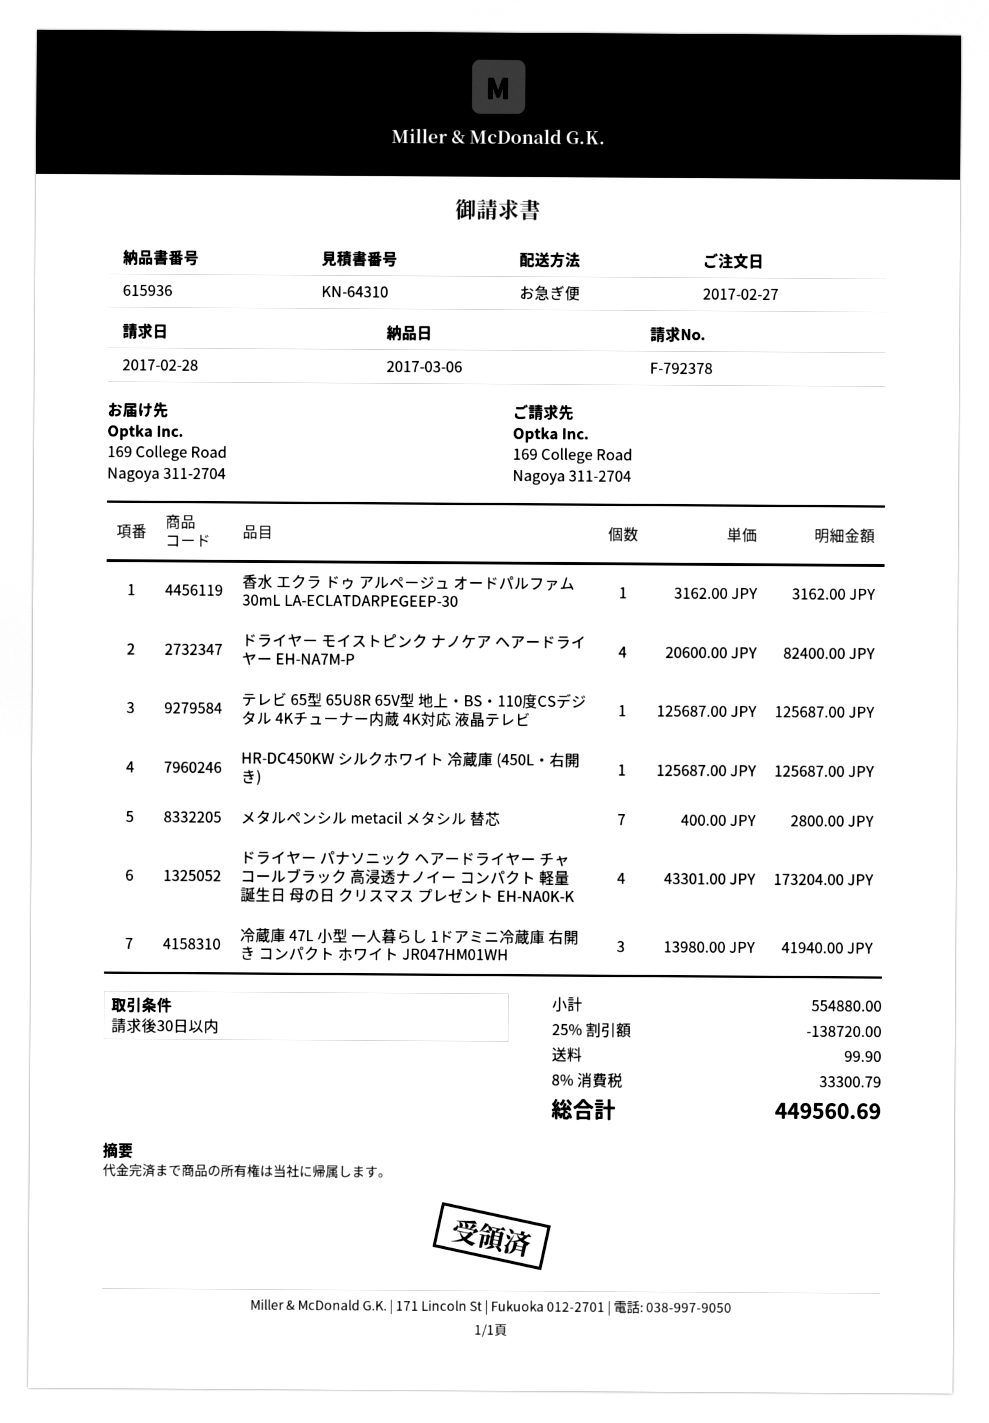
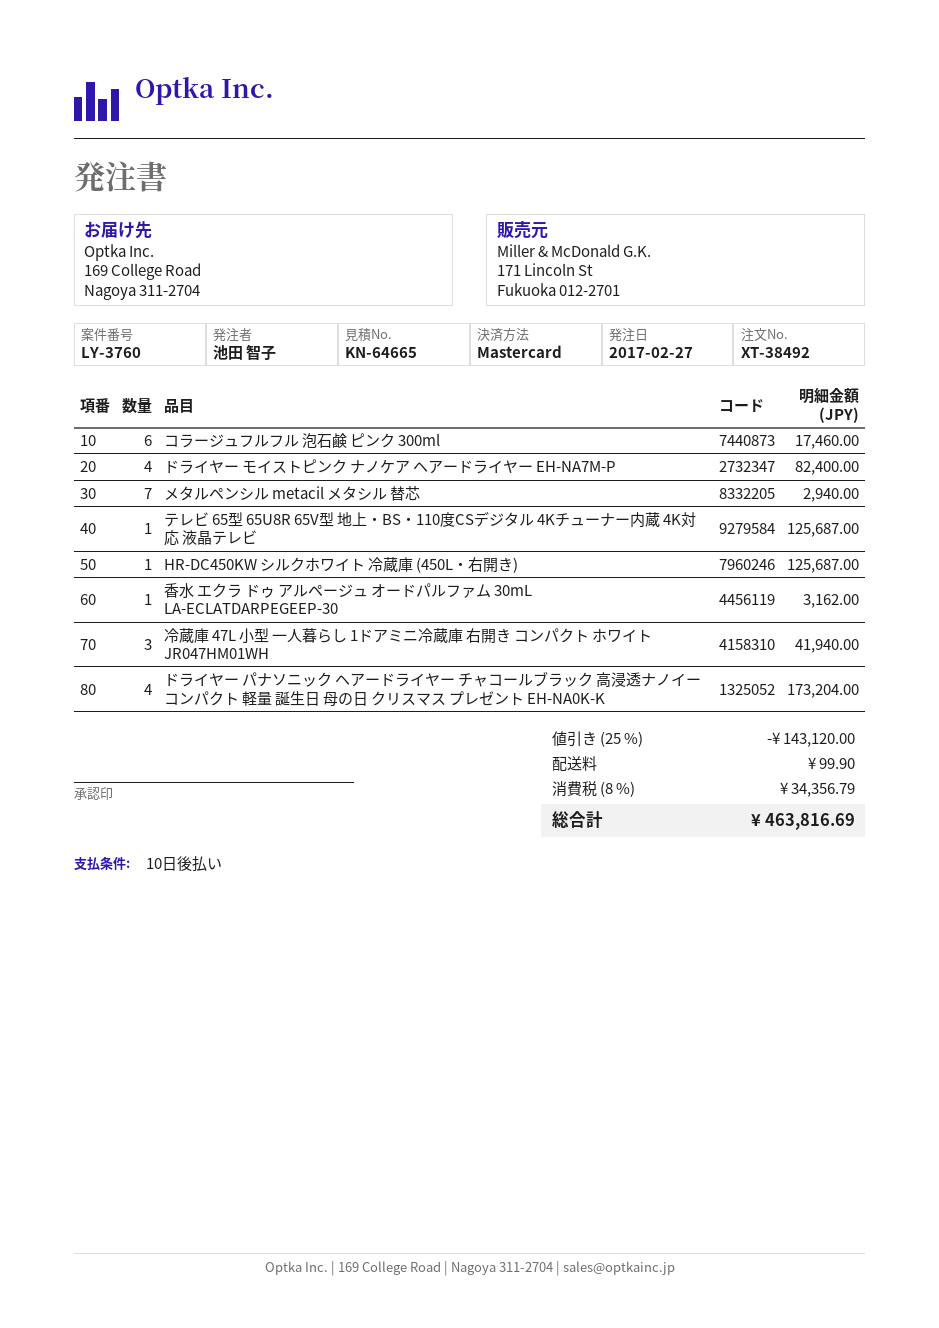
quote number: KN-64310 -> KN-64665
payment terms: 30 days -> 10 days
メタルペンシル metacil メタシル 替芯: 7 for 2800.00 -> 7 for 2940.00
コラージュフルフル 泡石鹸 ピンク 300ml: none -> 6 for 17460.00
discount: 25% = 138720.00 -> 25% = 143120.00
tax: 8% = 33300.79 -> 8% = 34356.79
total: 449560.69 -> 463816.69

